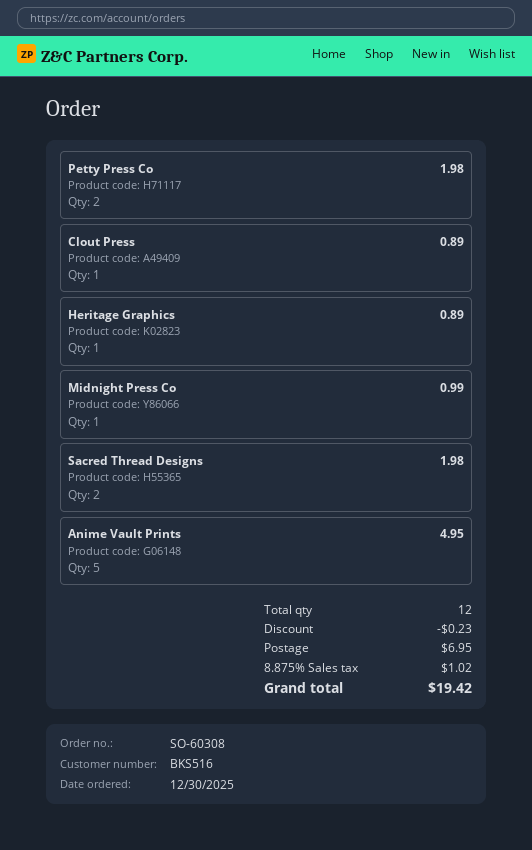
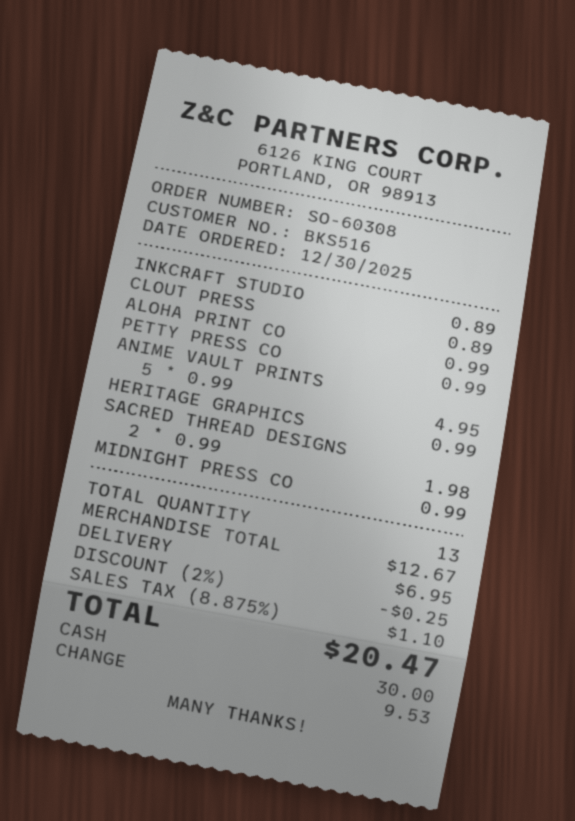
Petty Press Co: 2 for 1.98 -> 1 for 0.99
Heritage Graphics: 1 for 0.89 -> 1 for 0.99
INKCRAFT STUDIO: none -> 1 for 0.89
ALOHA PRINT CO: none -> 1 for 0.99
total quantity: 12 -> 13
discount: 0.23 -> 0.25
tax: 8.875% = 1.02 -> 8.875% = 1.10
total: 19.42 -> 20.47

